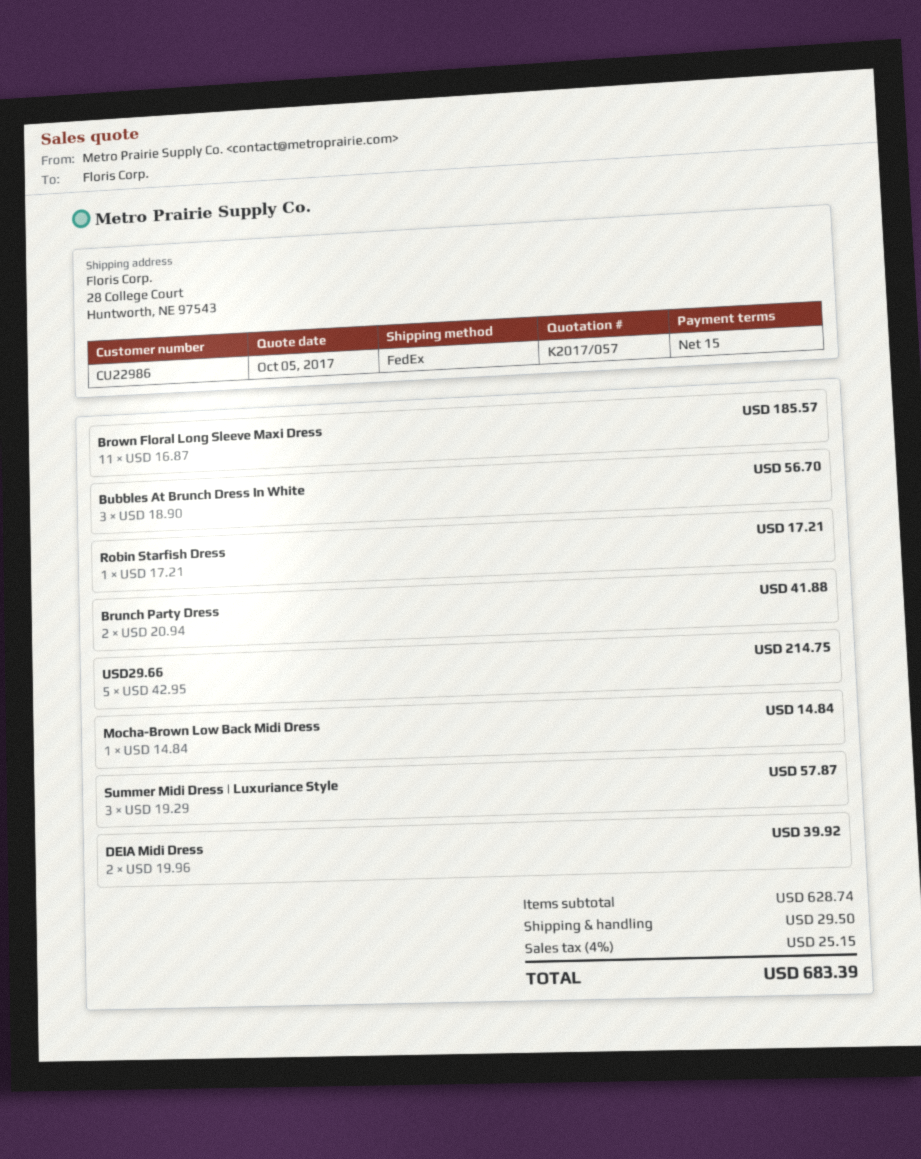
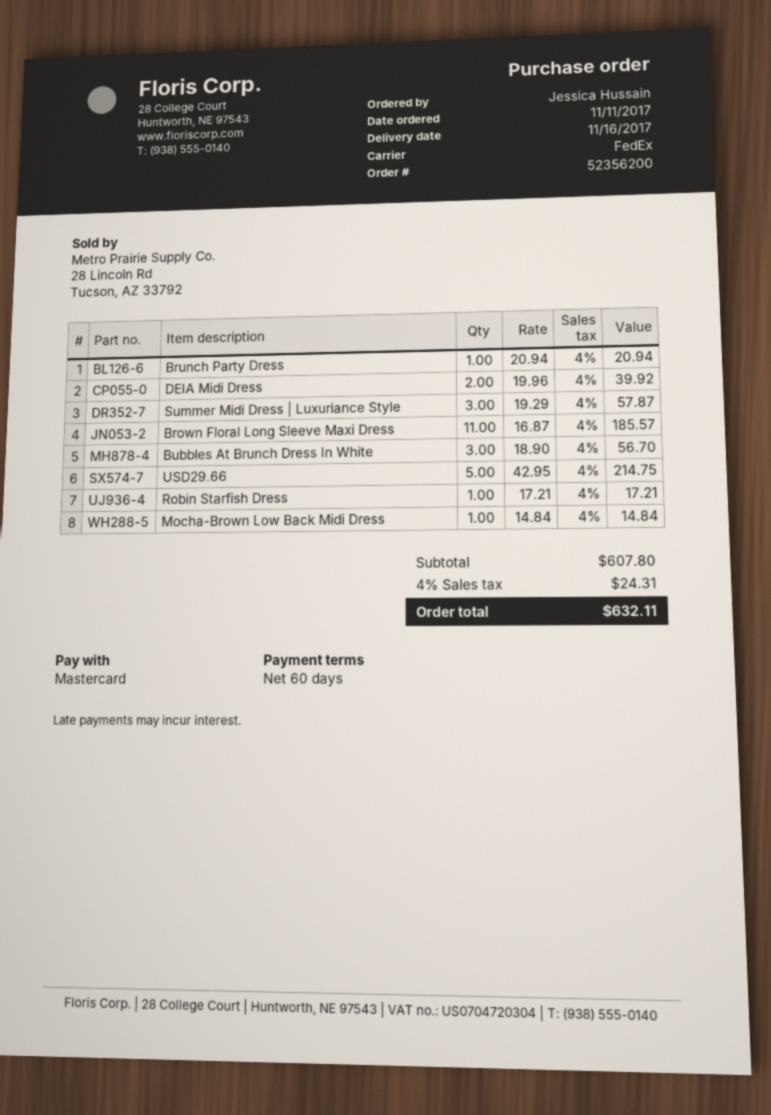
payment terms: 15 days -> 60 days
Brunch Party Dress: 2 x 20.94 = 41.88 -> 1 x 20.94 = 20.94
subtotal: 628.74 -> 607.80
shipping: 29.50 -> none
tax: 4% = 25.15 -> 4% = 24.31
total: 683.39 -> 632.11

